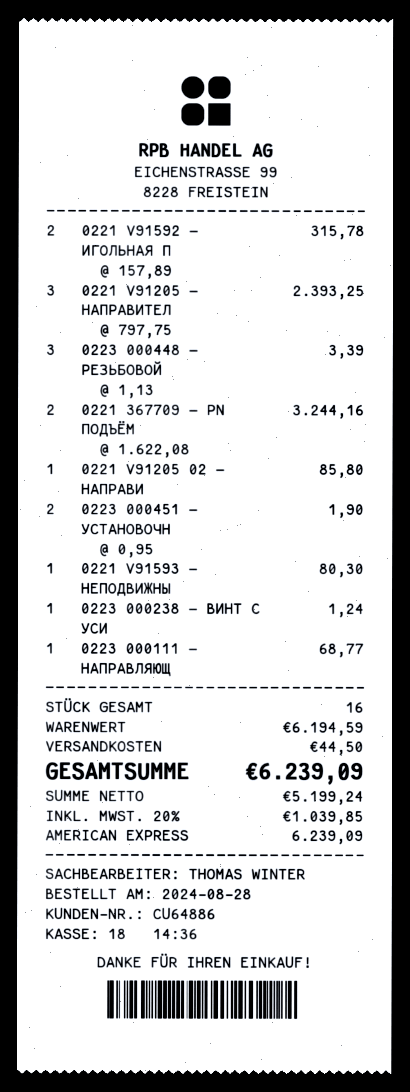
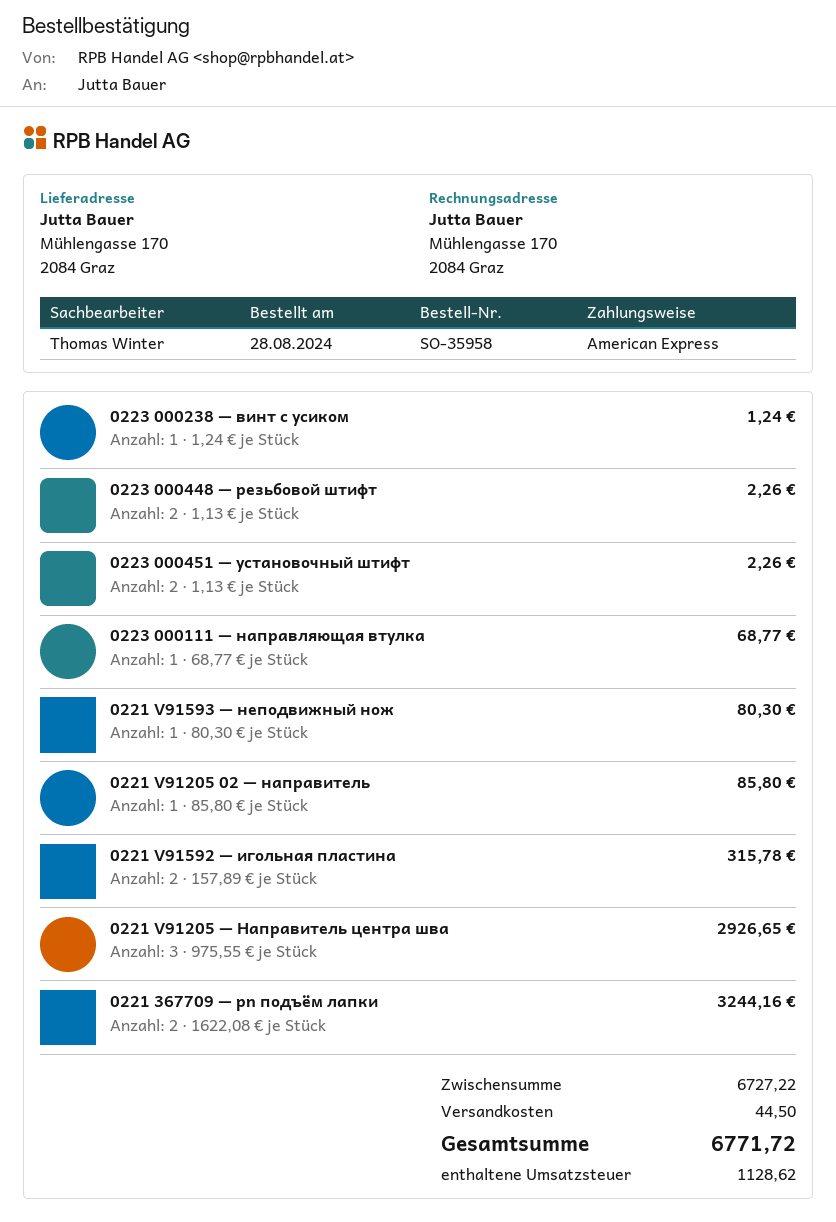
0221 V91205 — НАПРАВИТЕЛ: 3 x 797.75 = 2393.25 -> 3 x 975.55 = 2926.65
0223 000448 — РЕЗЬБОВОЙ: 3 x 1.13 = 3.39 -> 2 x 1.13 = 2.26
0223 000451 — УСТАНОВОЧН: 2 x 0.95 = 1.90 -> 2 x 1.13 = 2.26
subtotal: 6194.59 -> 6727.22
tax: 1039.85 -> 1128.62
total: 6239.09 -> 6771.72

